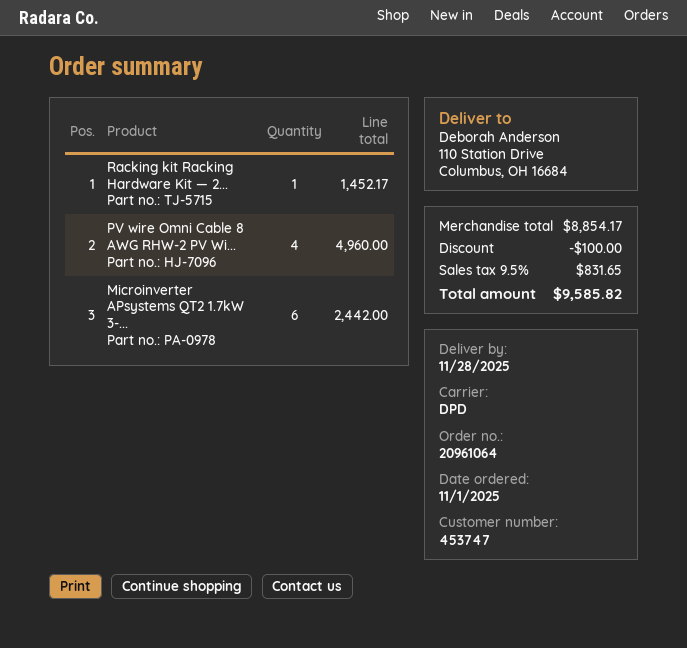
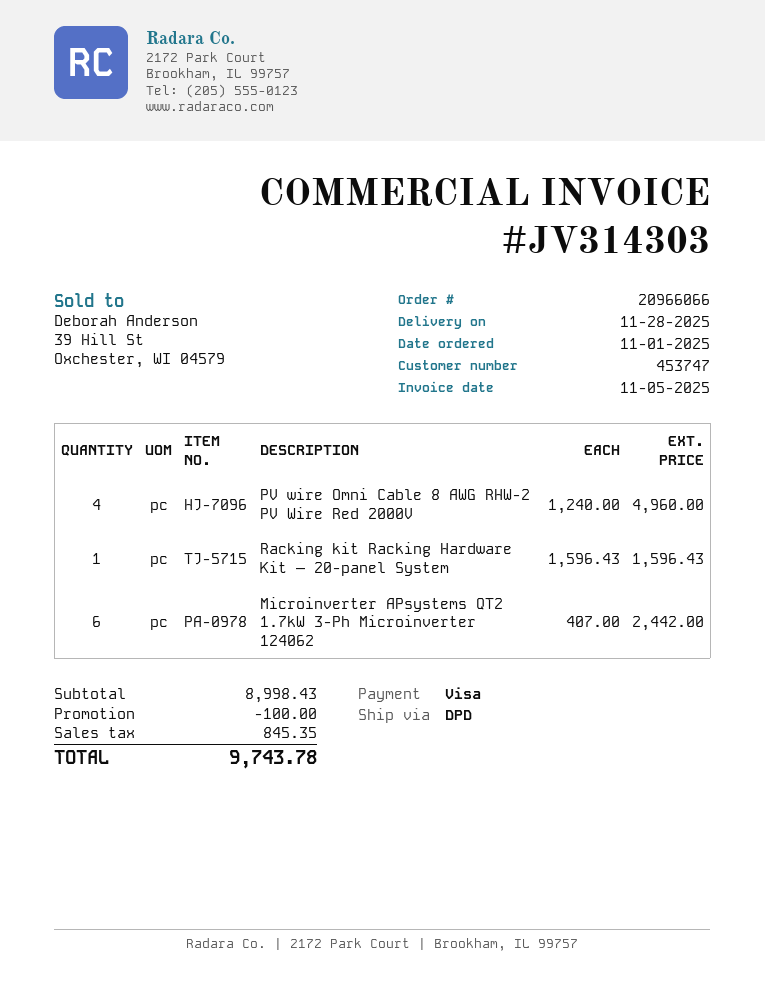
order number: 20961064 -> 20966066
Racking kit Racking Hardware Kit — 2...: 1 for 1452.17 -> 1 for 1596.43
subtotal: 8854.17 -> 8998.43
tax: 831.65 -> 845.35
total: 9585.82 -> 9743.78

